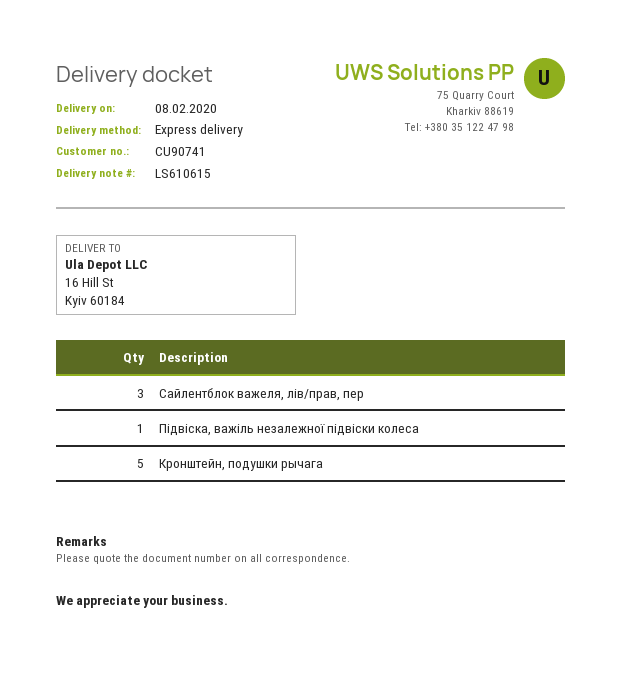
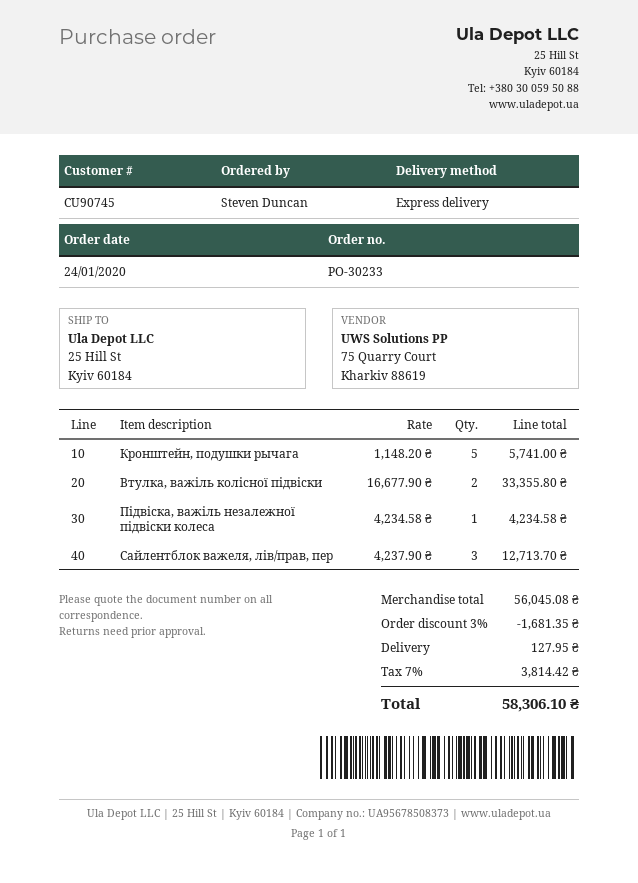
customer number: CU90741 -> CU90745
ship to: 16 Hill St, Kyiv 60184 -> 25 Hill St, Kyiv 60184
Втулка, важіль колісної підвіски: none -> 2

